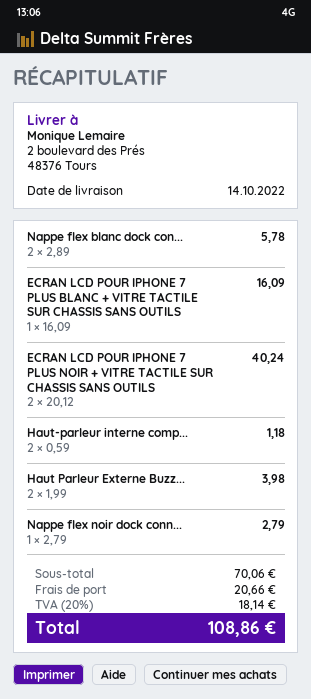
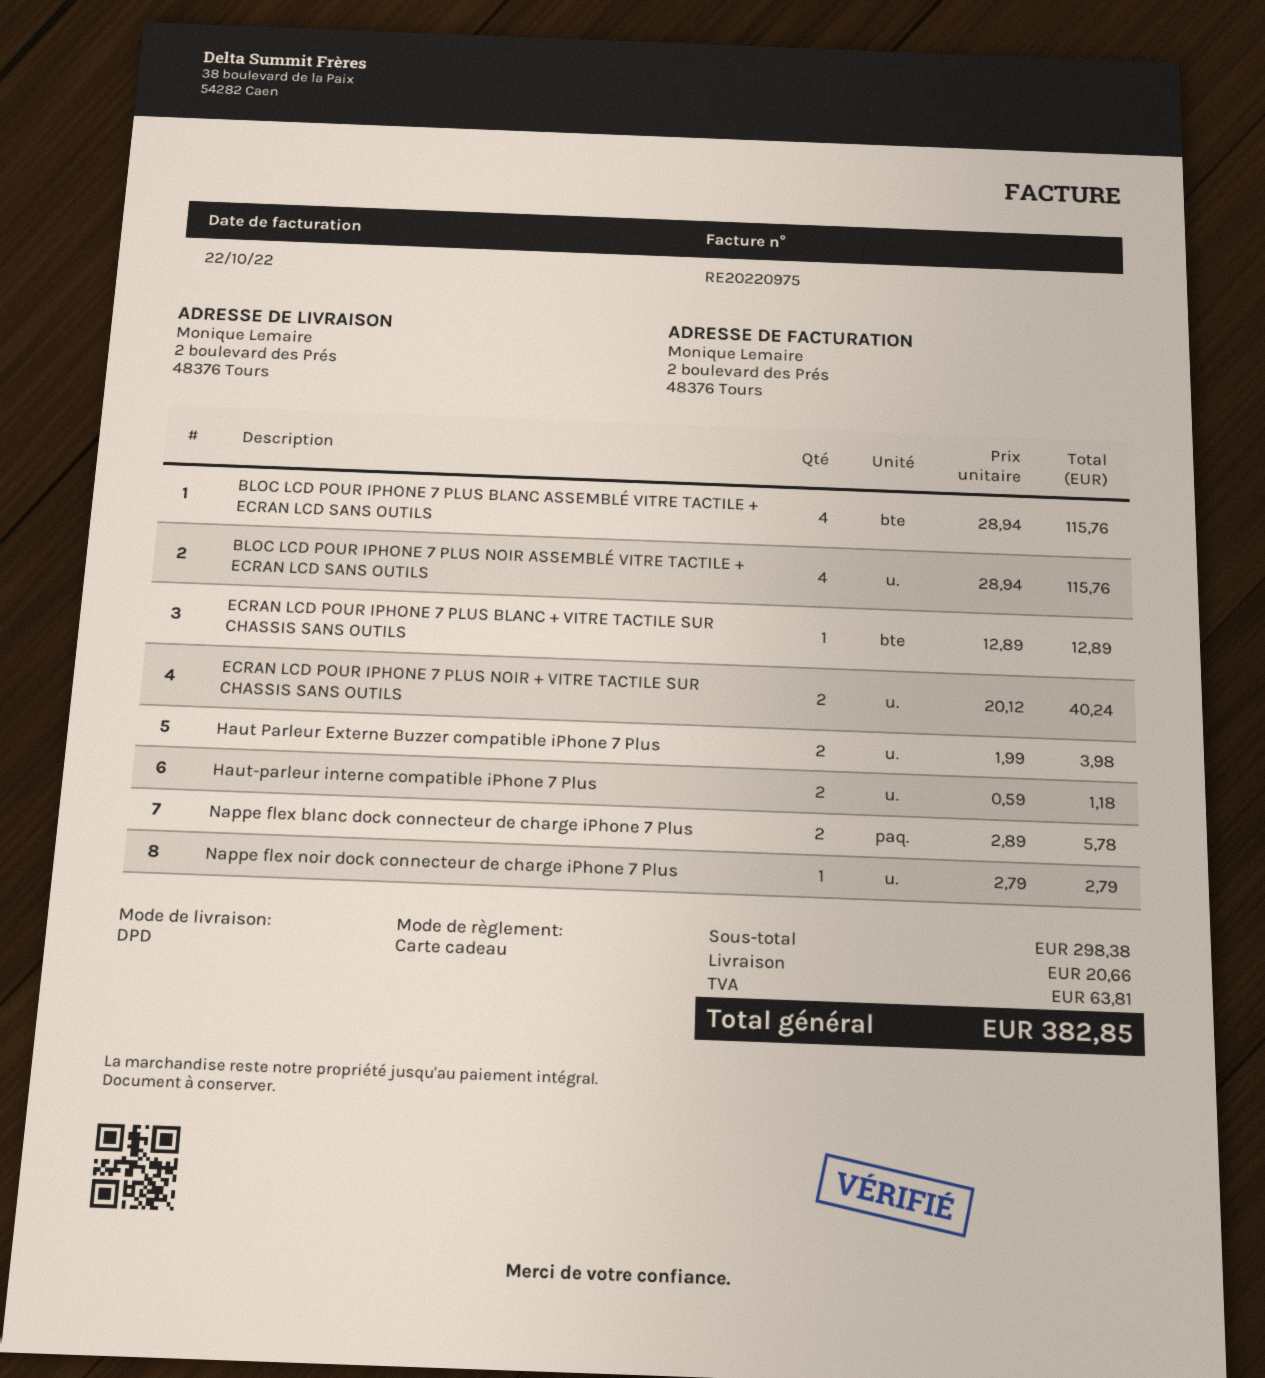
ECRAN LCD POUR IPHONE 7 PLUS BLANC + VITRE TACTILE SUR CHASSIS SANS OUTILS: 1 x 16.09 = 16.09 -> 1 x 12.89 = 12.89
BLOC LCD POUR IPHONE 7 PLUS BLANC ASSEMBLÉ VITRE TACTILE + ECRAN LCD SANS OUTILS: none -> 4 x 28.94 = 115.76
BLOC LCD POUR IPHONE 7 PLUS NOIR ASSEMBLÉ VITRE TACTILE + ECRAN LCD SANS OUTILS: none -> 4 x 28.94 = 115.76
subtotal: 70.06 -> 298.38
tax: 18.14 -> 63.81
total: 108.86 -> 382.85

